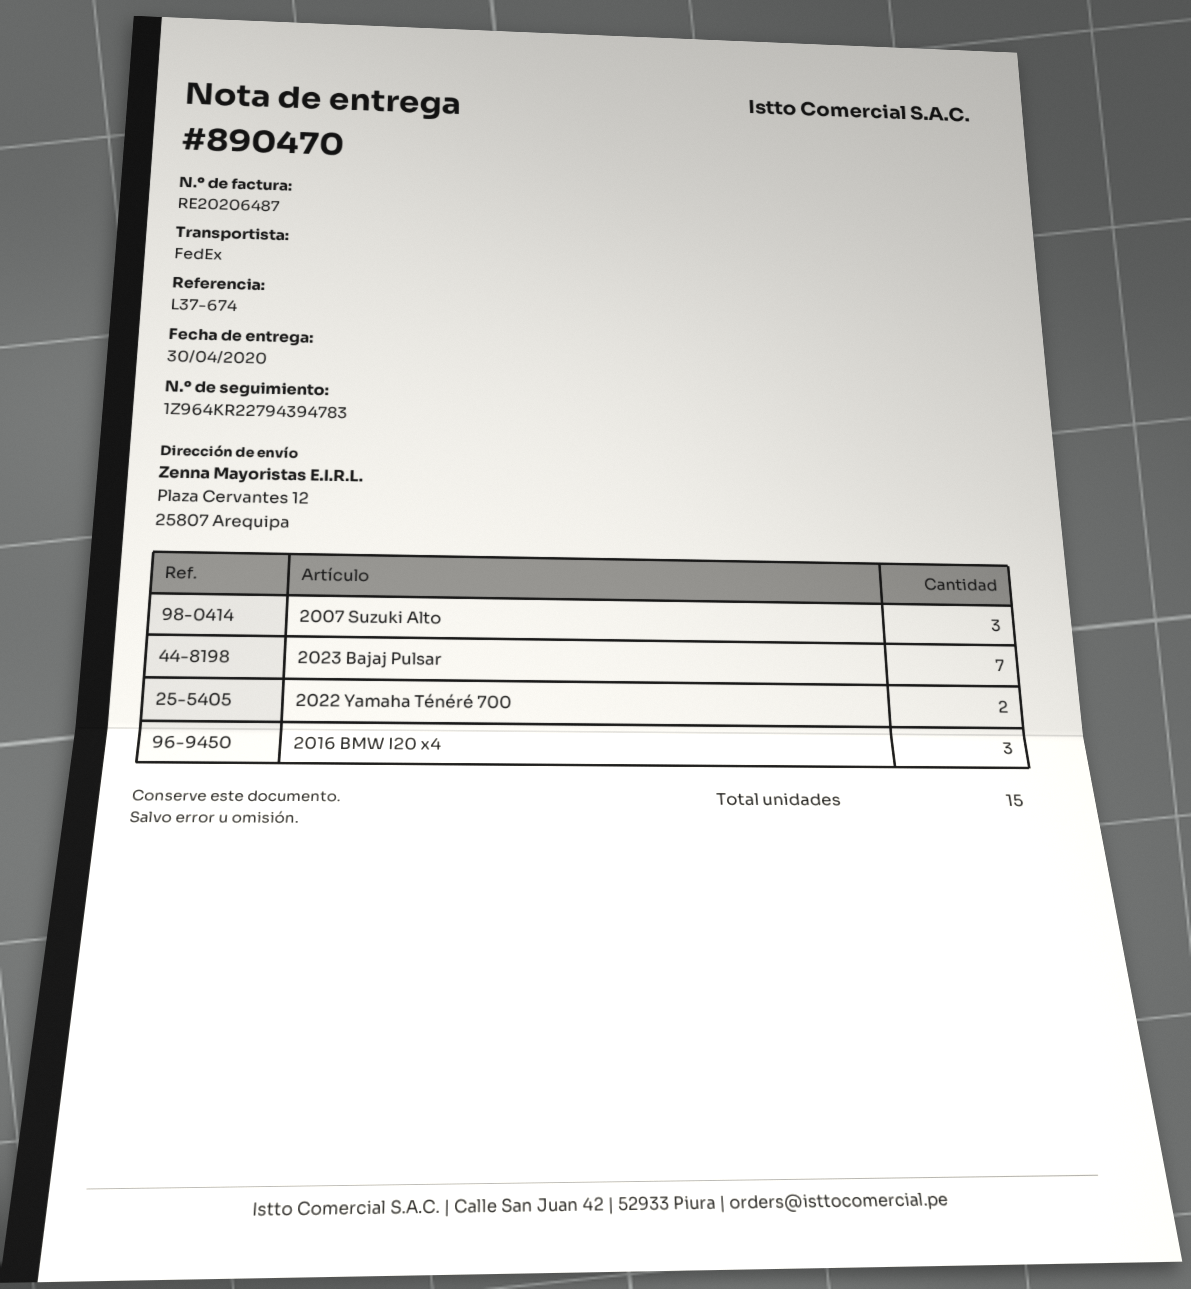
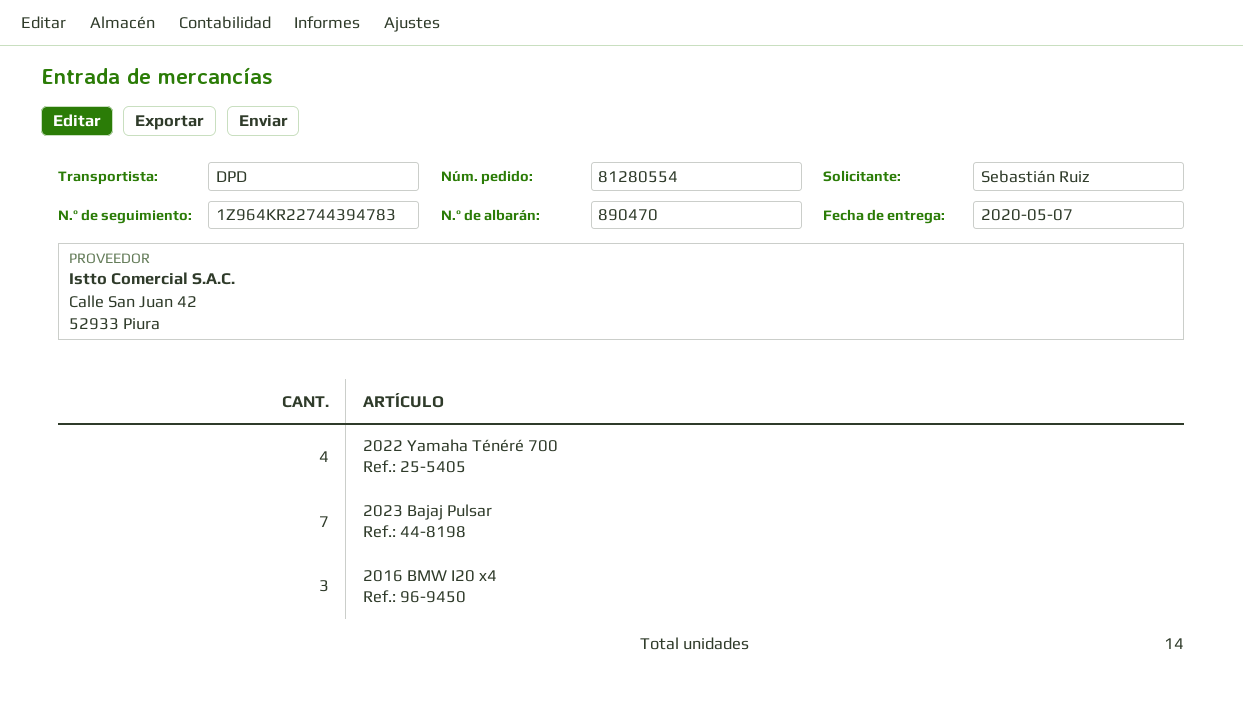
delivery date: 2020-04-30 -> 2020-05-07
shipping method: FedEx -> DPD
tracking number: 1Z964KR22794394783 -> 1Z964KR22744394783
2007 Suzuki Alto: 3 -> none
2022 Yamaha Ténéré 700: 2 -> 4
total quantity: 15 -> 14

